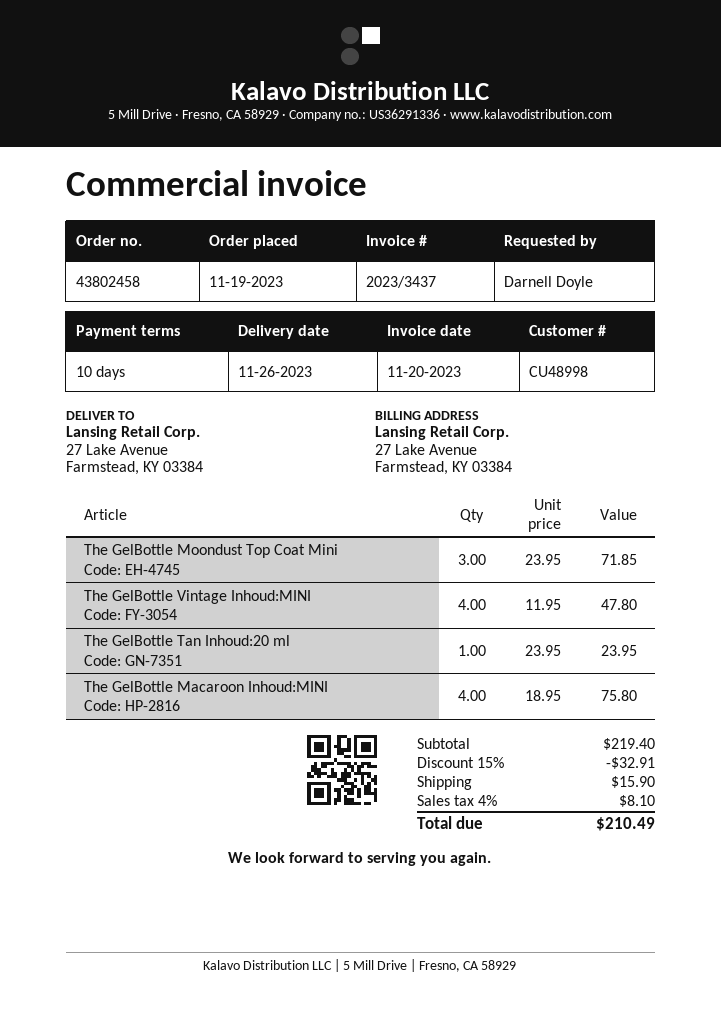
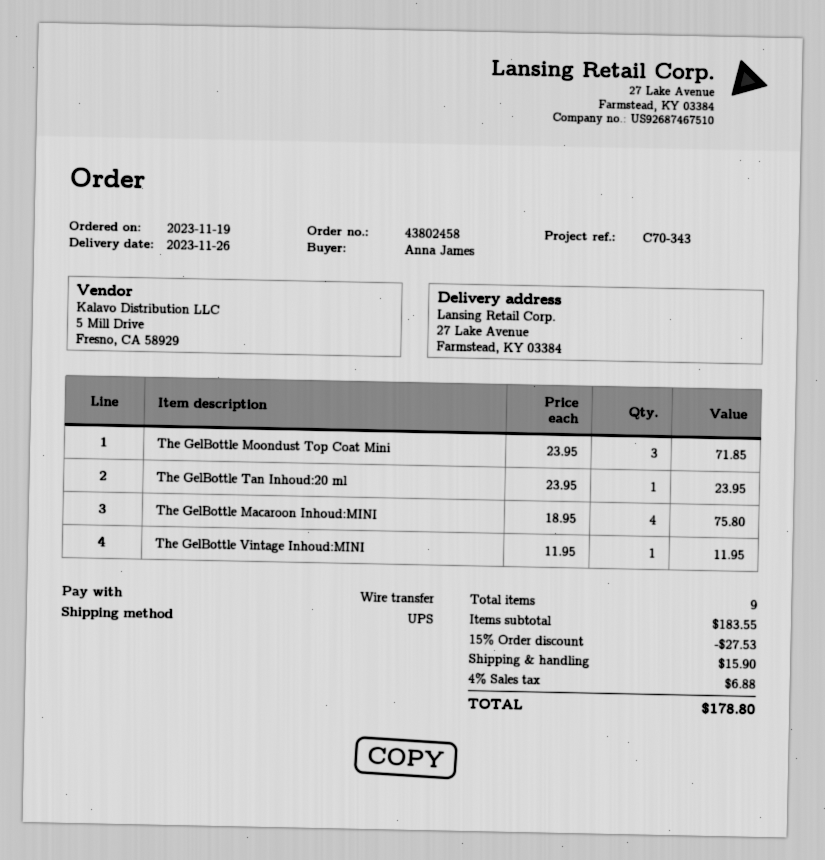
ordered by: Darnell Doyle -> Anna James
The GelBottle Vintage Inhoud:MINI: 4 x 11.95 = 47.80 -> 1 x 11.95 = 11.95
subtotal: 219.40 -> 183.55
discount: 15% = 32.91 -> 15% = 27.53
tax: 4% = 8.10 -> 4% = 6.88
total: 210.49 -> 178.80

